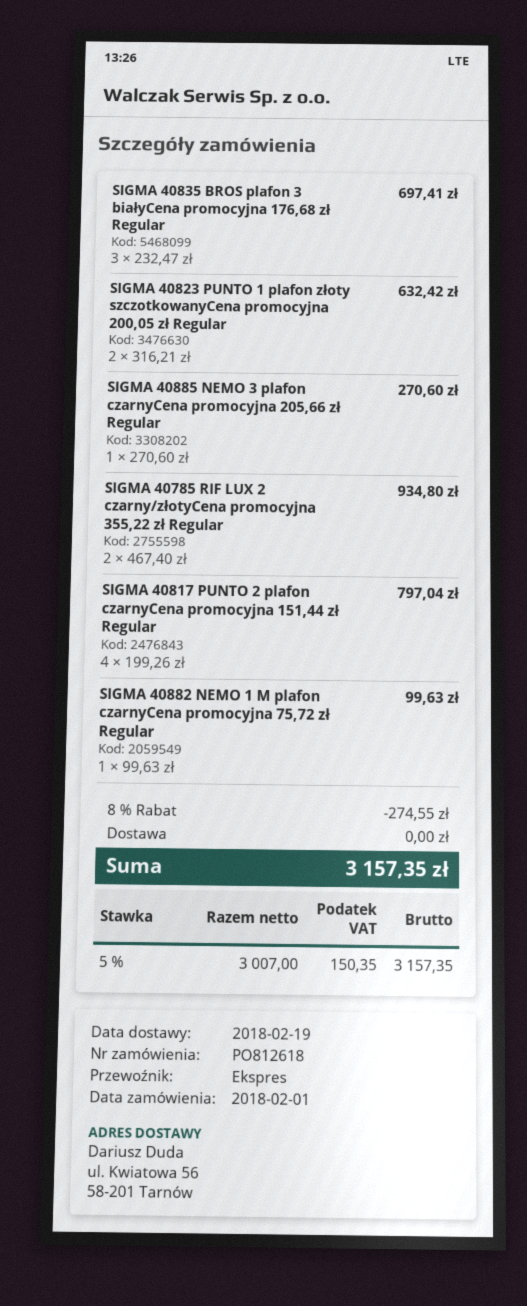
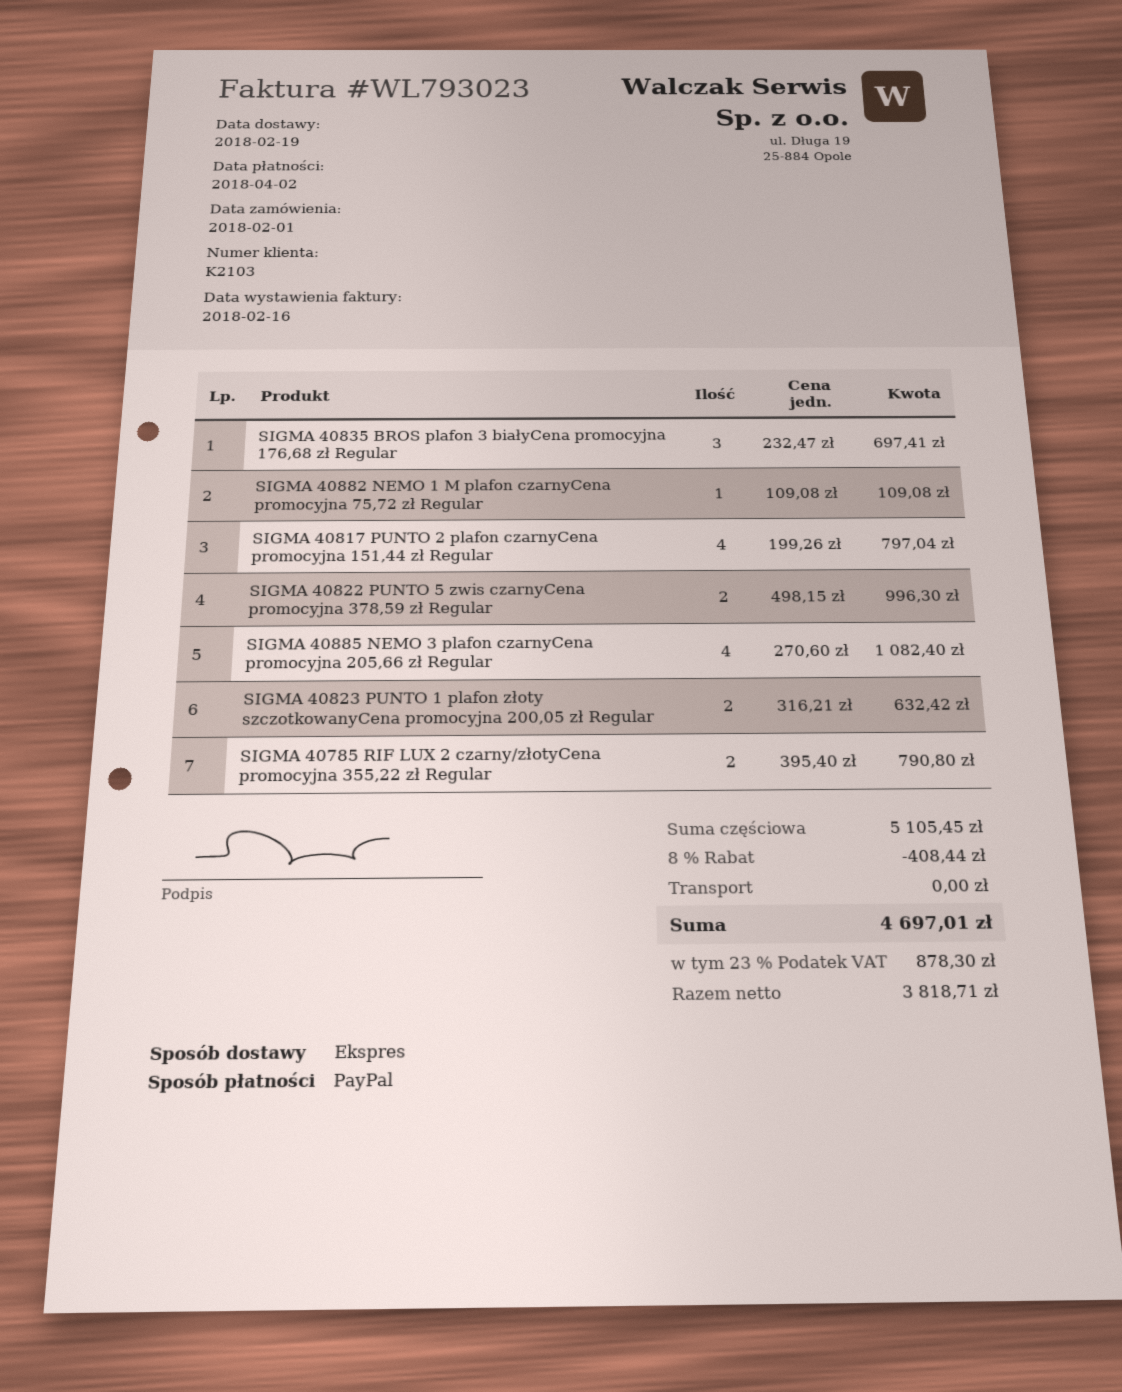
SIGMA 40885 NEMO 3 plafon czarnyCena promocyjna 205,66 zł Regular: 1 x 270.60 = 270.60 -> 4 x 270.60 = 1082.40
SIGMA 40785 RIF LUX 2 czarny/złotyCena promocyjna 355,22 zł Regular: 2 x 467.40 = 934.80 -> 2 x 395.40 = 790.80
SIGMA 40882 NEMO 1 M plafon czarnyCena promocyjna 75,72 zł Regular: 1 x 99.63 = 99.63 -> 1 x 109.08 = 109.08
SIGMA 40822 PUNTO 5 zwis czarnyCena promocyjna 378,59 zł Regular: none -> 2 x 498.15 = 996.30
discount: 8% = 274.55 -> 8% = 408.44
net: 3007.00 -> 3818.71
tax: 5% = 150.35 -> 23% = 878.30
total: 3157.35 -> 4697.01

